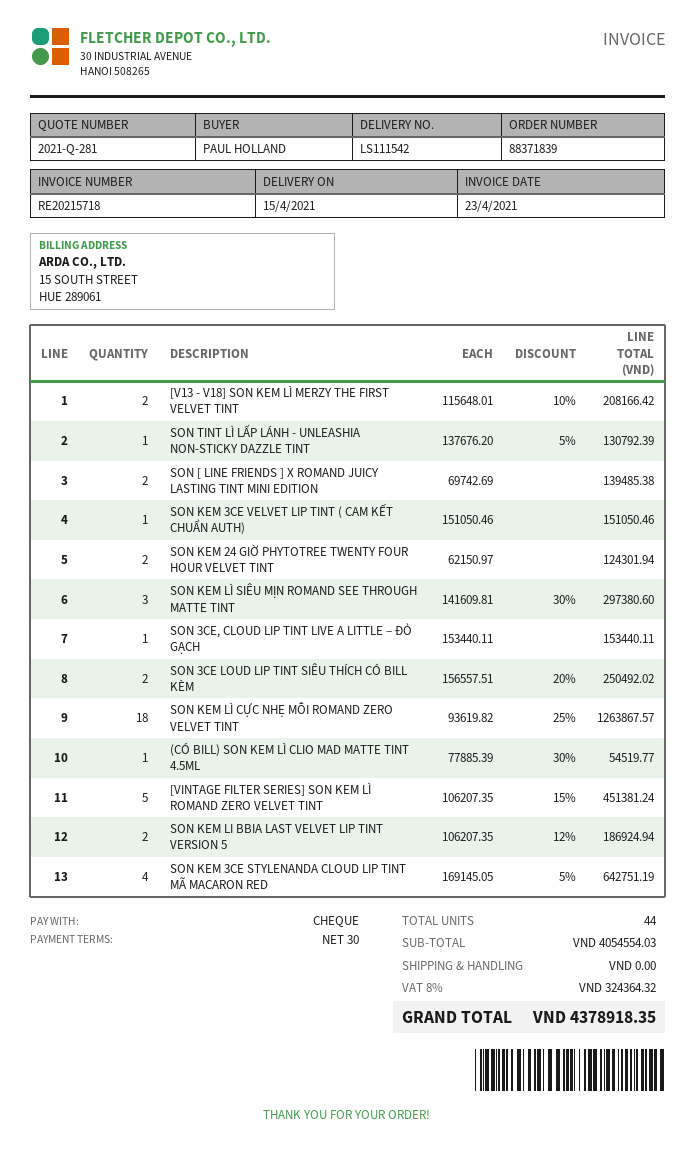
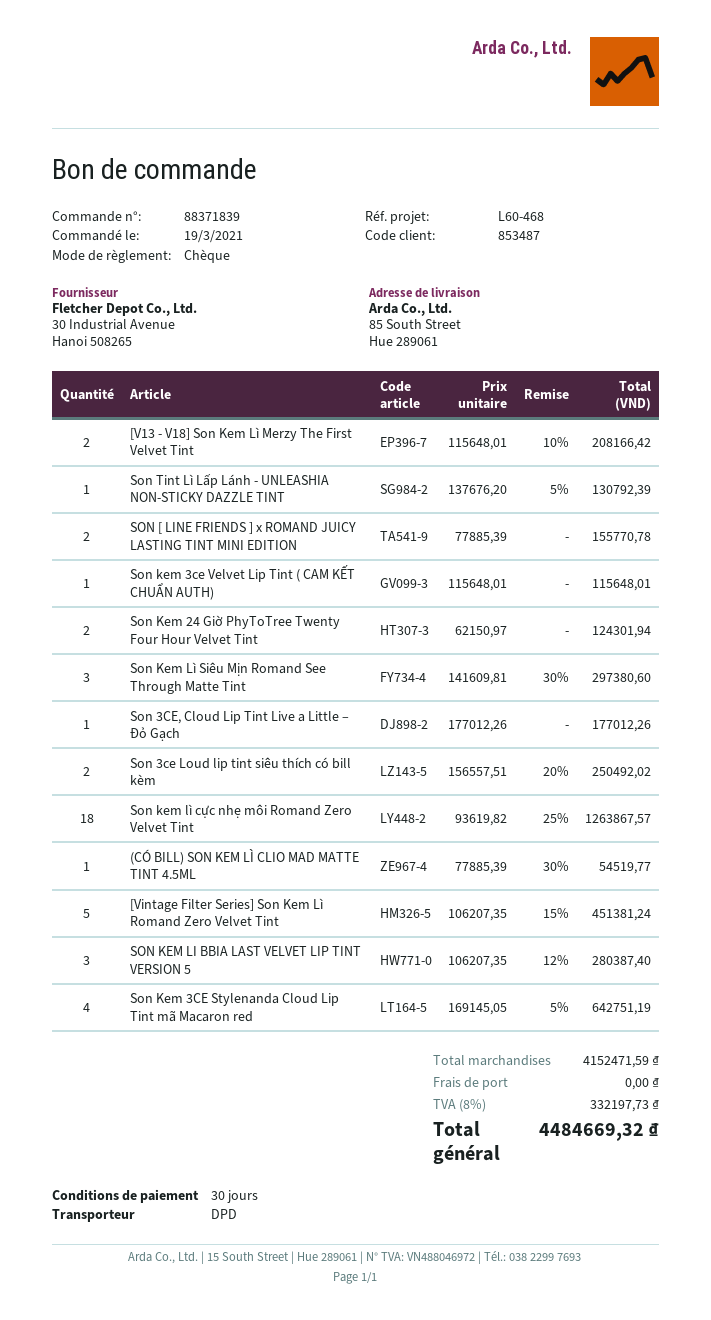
SON [ LINE FRIENDS ] X ROMAND JUICY LASTING TINT MINI EDITION: 2 x 69742.69 = 139485.38 -> 2 x 77885.39 = 155770.78
SON KEM 3CE VELVET LIP TINT ( CAM KẾT CHUẨN AUTH): 1 x 151050.46 = 151050.46 -> 1 x 115648.01 = 115648.01
SON 3CE, CLOUD LIP TINT LIVE A LITTLE – ĐỎ GẠCH: 1 x 153440.11 = 153440.11 -> 1 x 177012.26 = 177012.26
SON KEM LI BBIA LAST VELVET LIP TINT VERSION 5: 2 x 106207.35 - 12% = 186924.94 -> 3 x 106207.35 - 12% = 280387.40
subtotal: 4054554.03 -> 4152471.59
tax: 8% = 324364.32 -> 8% = 332197.73
total: 4378918.35 -> 4484669.32

